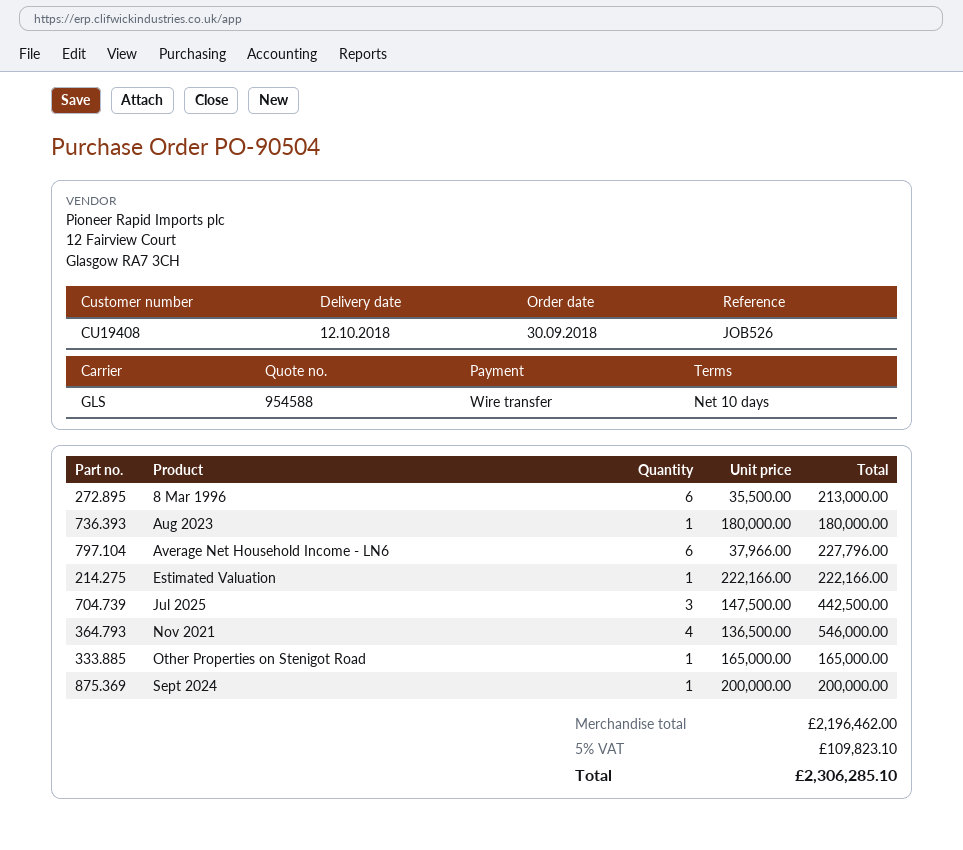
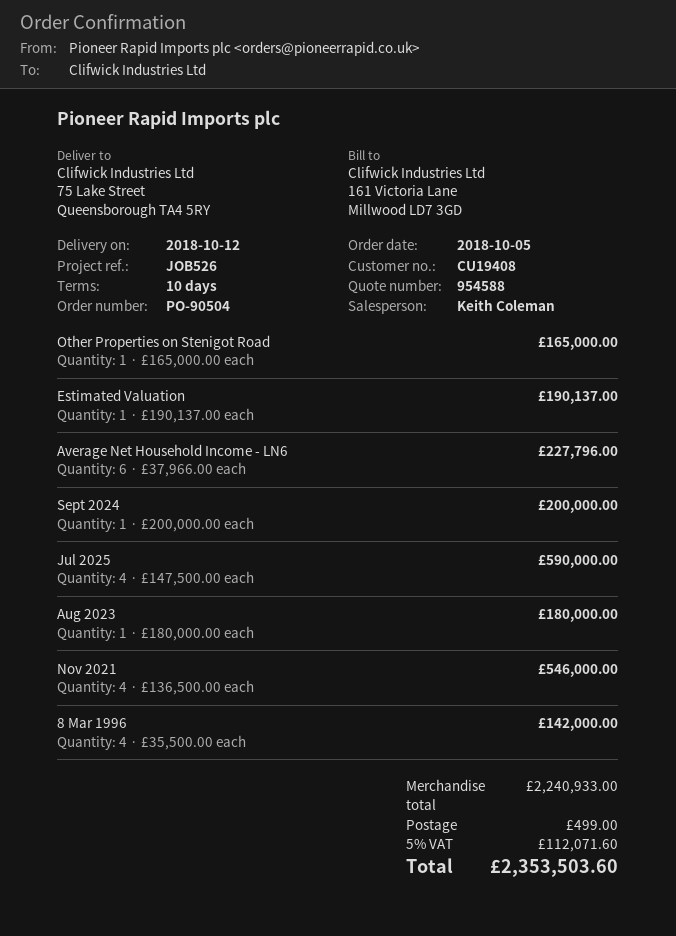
order date: 2018-09-30 -> 2018-10-05
8 Mar 1996: 6 x 35500.00 = 213000.00 -> 4 x 35500.00 = 142000.00
Estimated Valuation: 1 x 222166.00 = 222166.00 -> 1 x 190137.00 = 190137.00
Jul 2025: 3 x 147500.00 = 442500.00 -> 4 x 147500.00 = 590000.00
subtotal: 2196462.00 -> 2240933.00
shipping: none -> 499.00
tax: 5% = 109823.10 -> 5% = 112071.60
total: 2306285.10 -> 2353503.60

